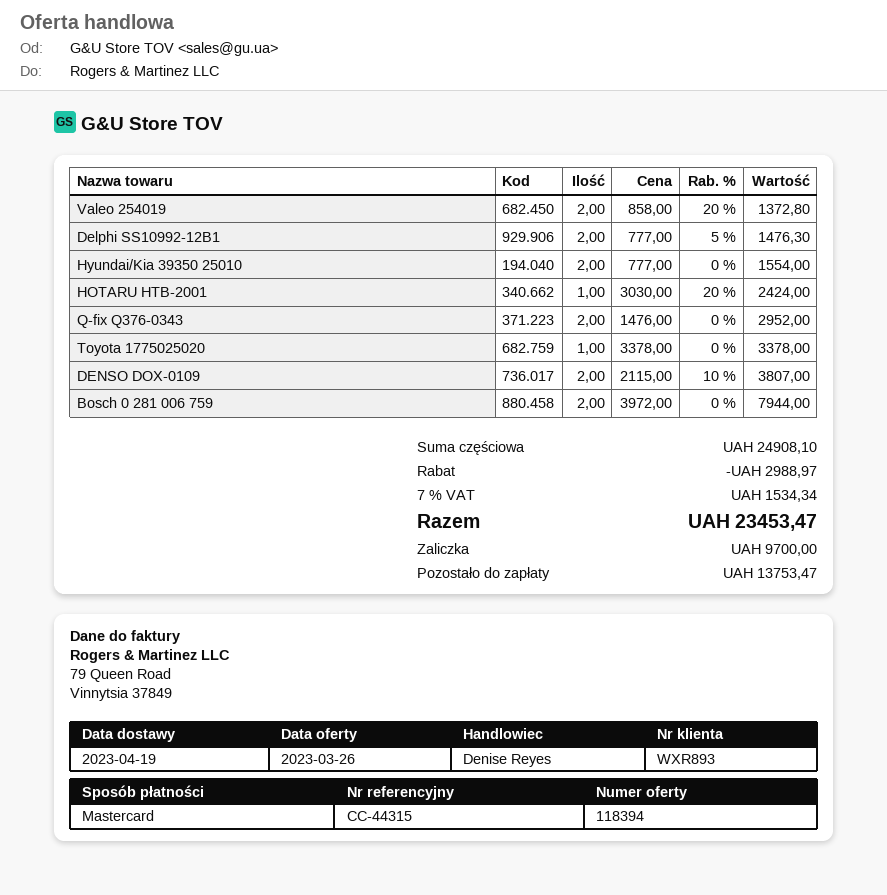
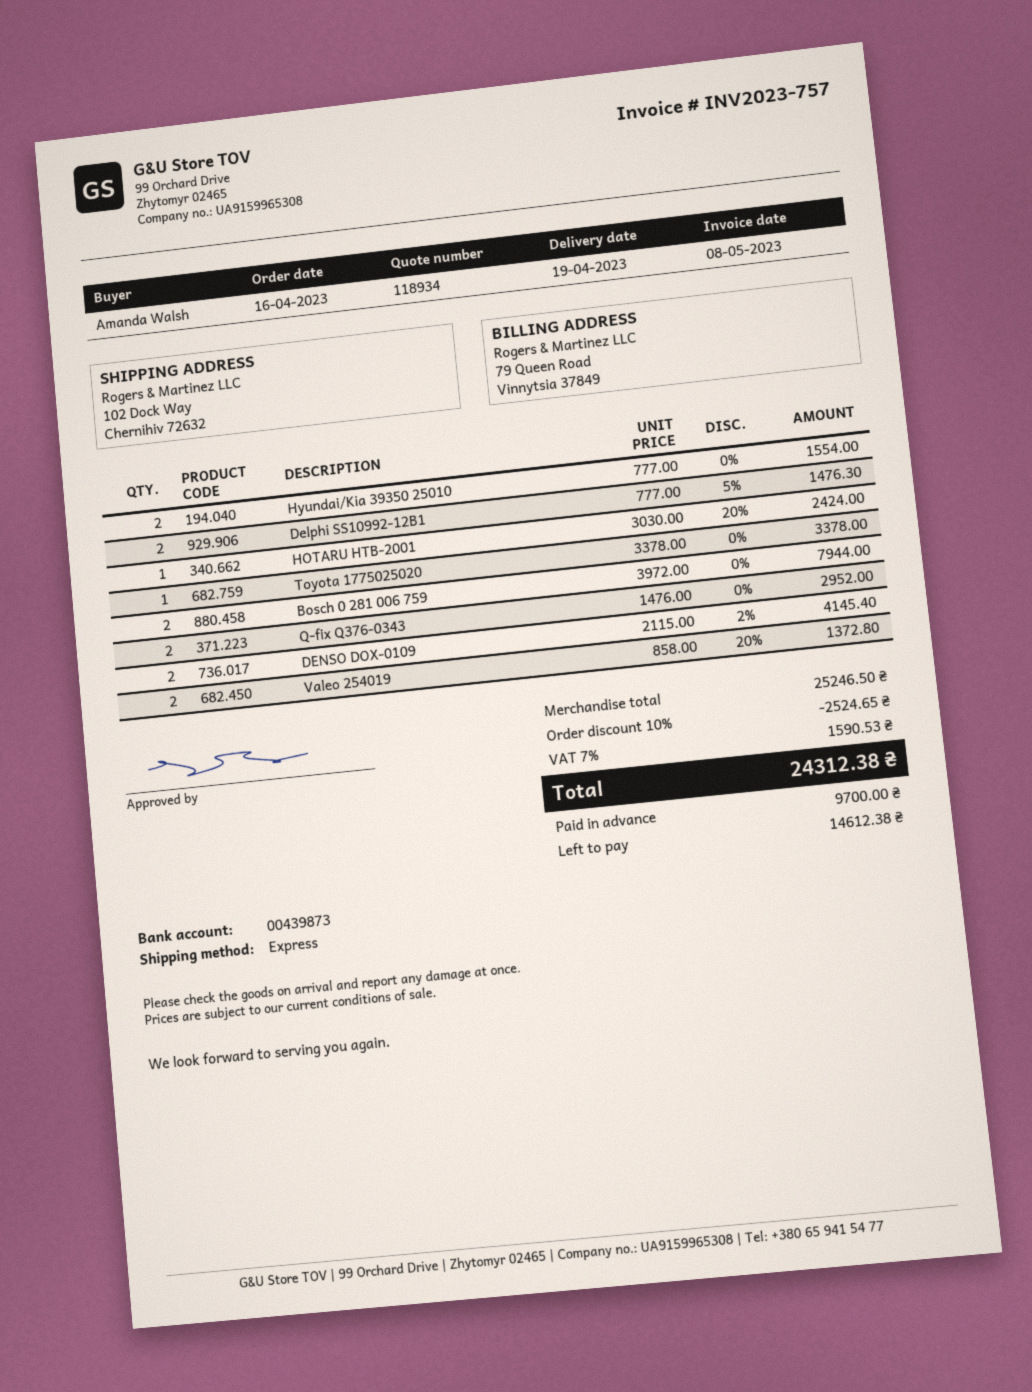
quote number: 118394 -> 118934
DENSO DOX-0109: 2 x 2115.00 - 10% = 3807.00 -> 2 x 2115.00 - 2% = 4145.40
subtotal: 24908.10 -> 25246.50
discount: 2988.97 -> 2524.65
tax: 7% = 1534.34 -> 7% = 1590.53
total: 23453.47 -> 24312.38
balance: 13753.47 -> 14612.38

